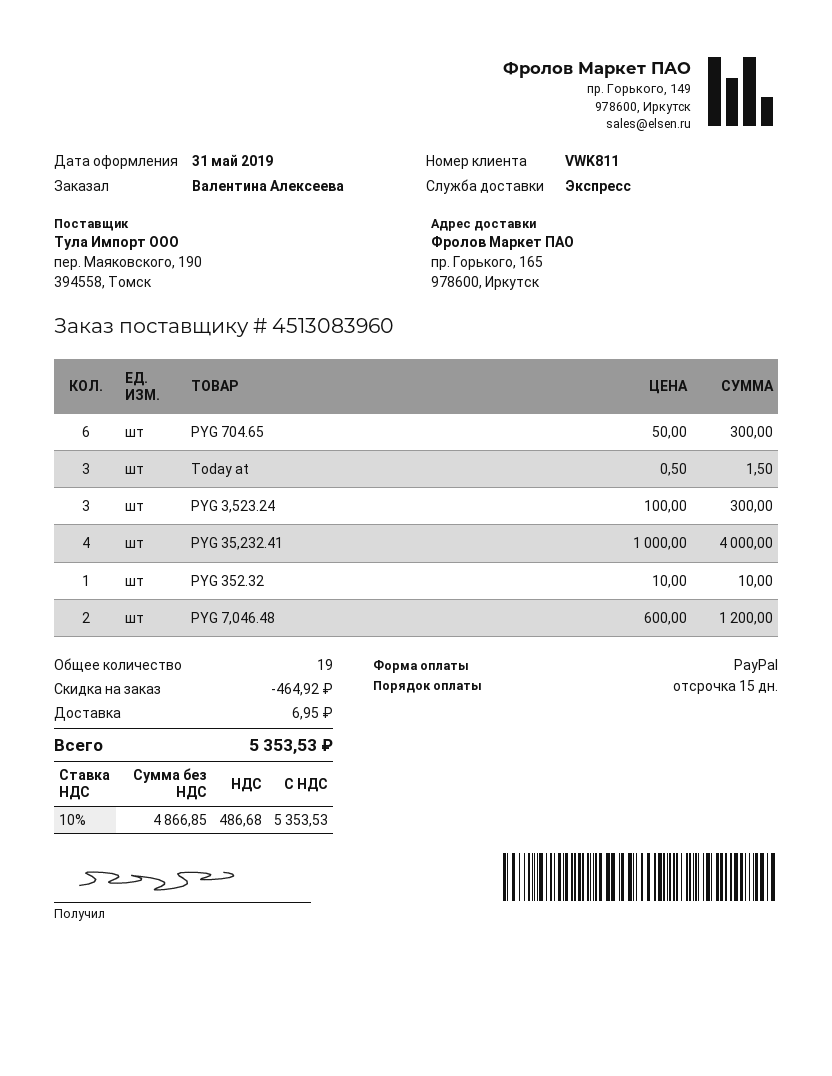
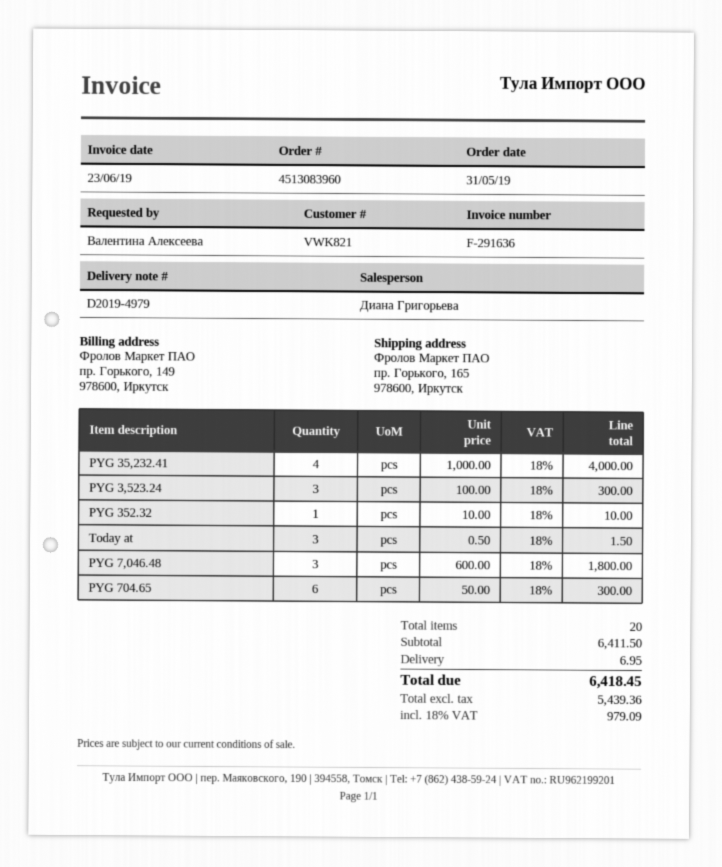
customer number: VWK811 -> VWK821
PYG 7,046.48: 2 x 600.00 = 1200.00 -> 3 x 600.00 = 1800.00
total quantity: 19 -> 20
discount: 464.92 -> none
net: 4866.85 -> 5439.36
tax: 10% = 486.68 -> 18% = 979.09
total: 5353.53 -> 6418.45

